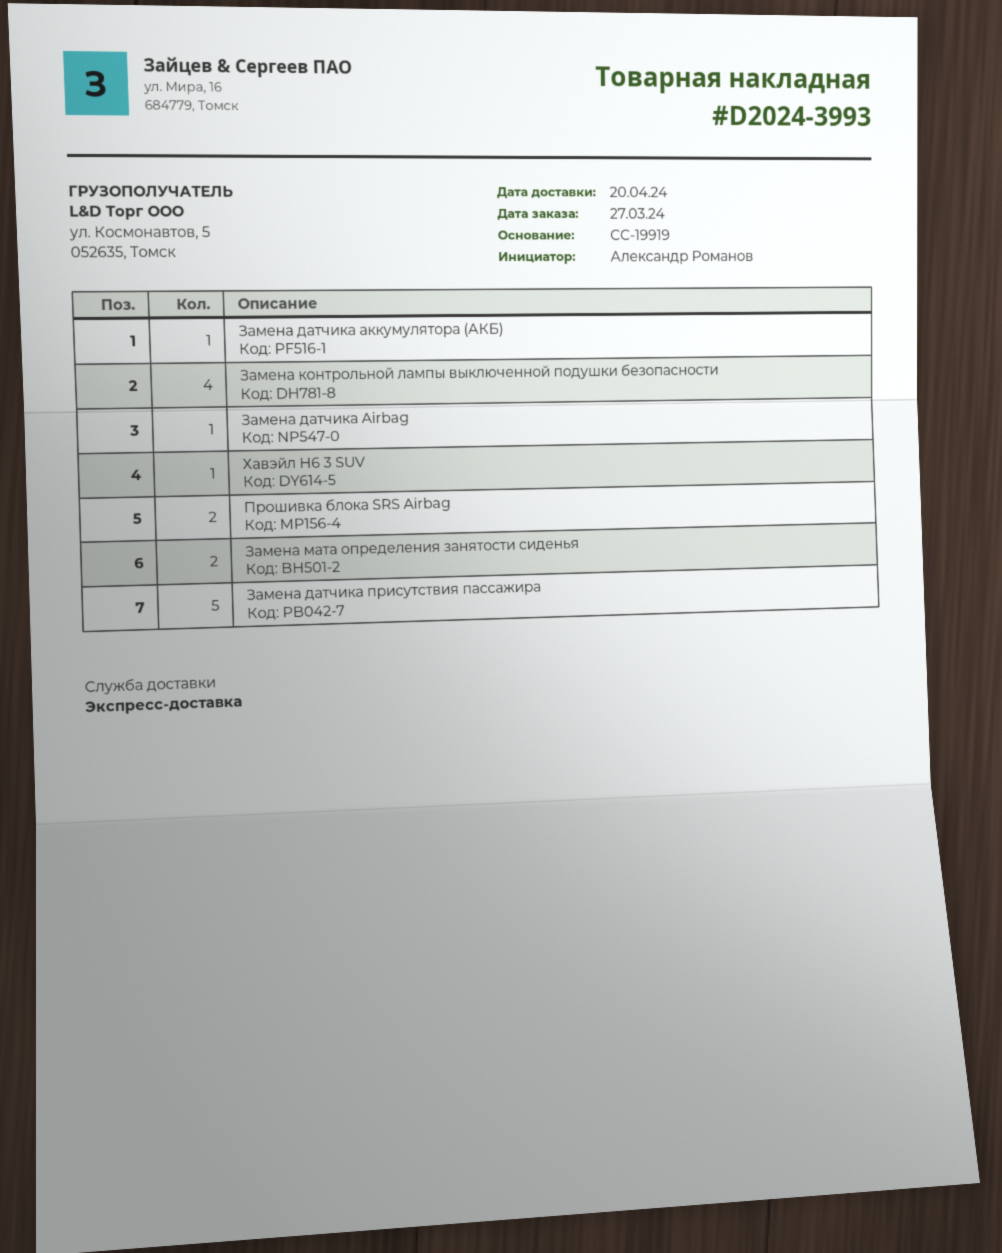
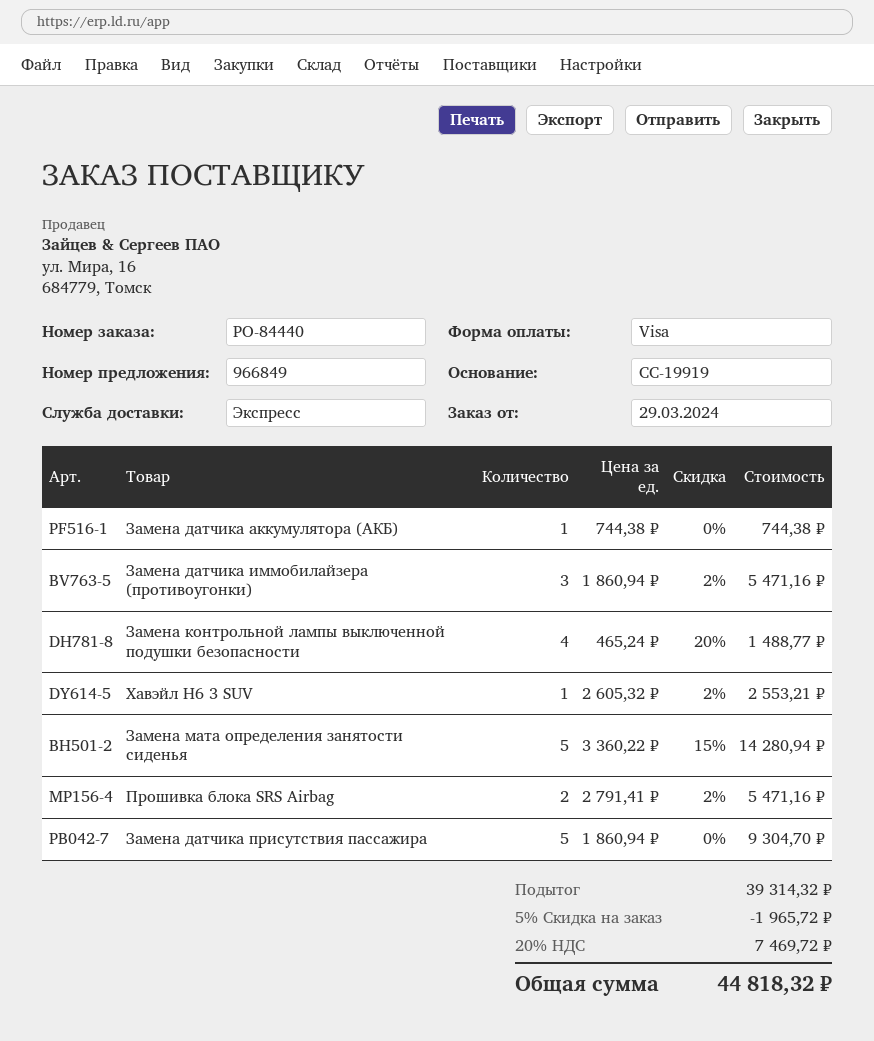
order date: 2024-03-27 -> 2024-03-29
Замена датчика Airbag: 1 -> none
Замена мата определения занятости сиденья: 2 -> 5
Замена датчика иммобилайзера (противоугонки): none -> 3

